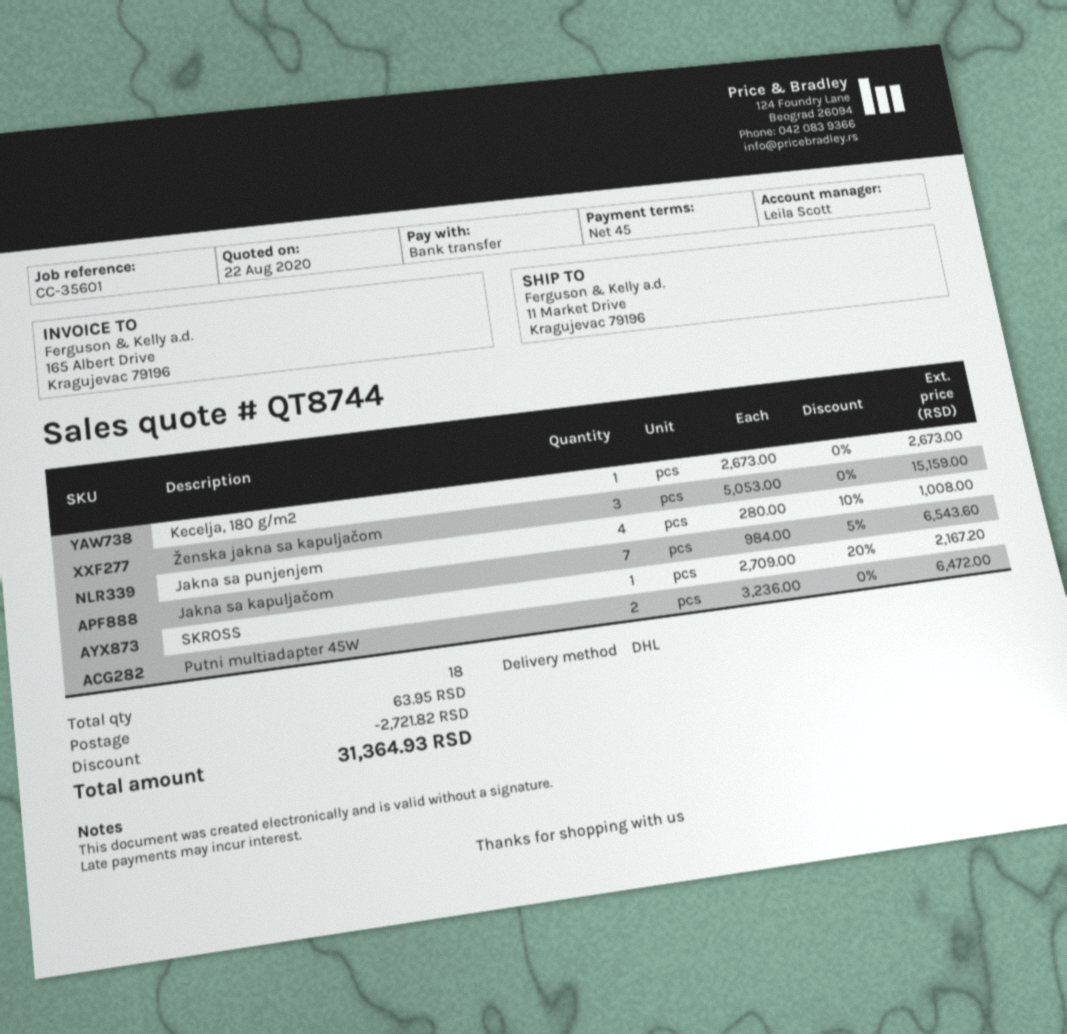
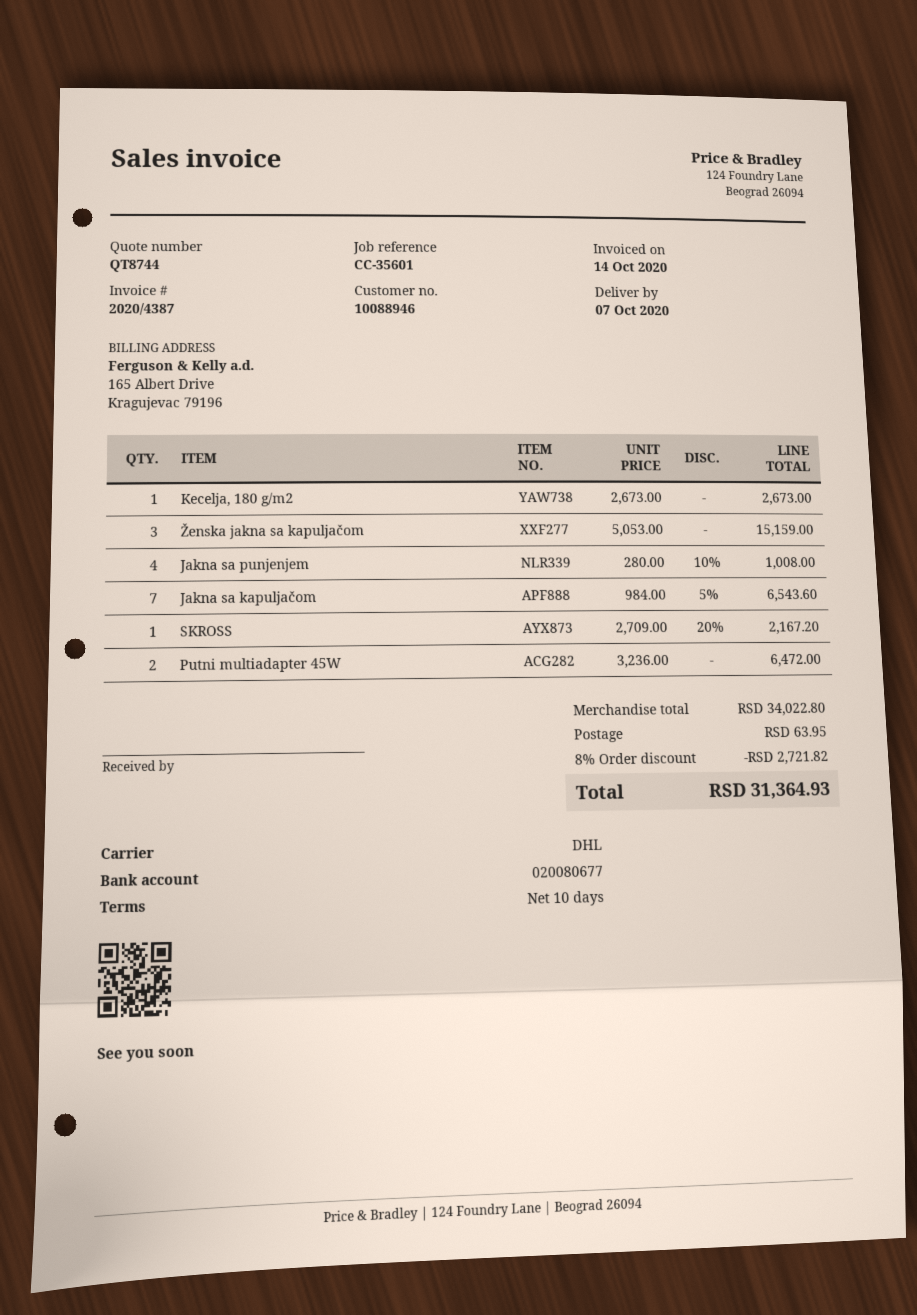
payment terms: 45 days -> 10 days

